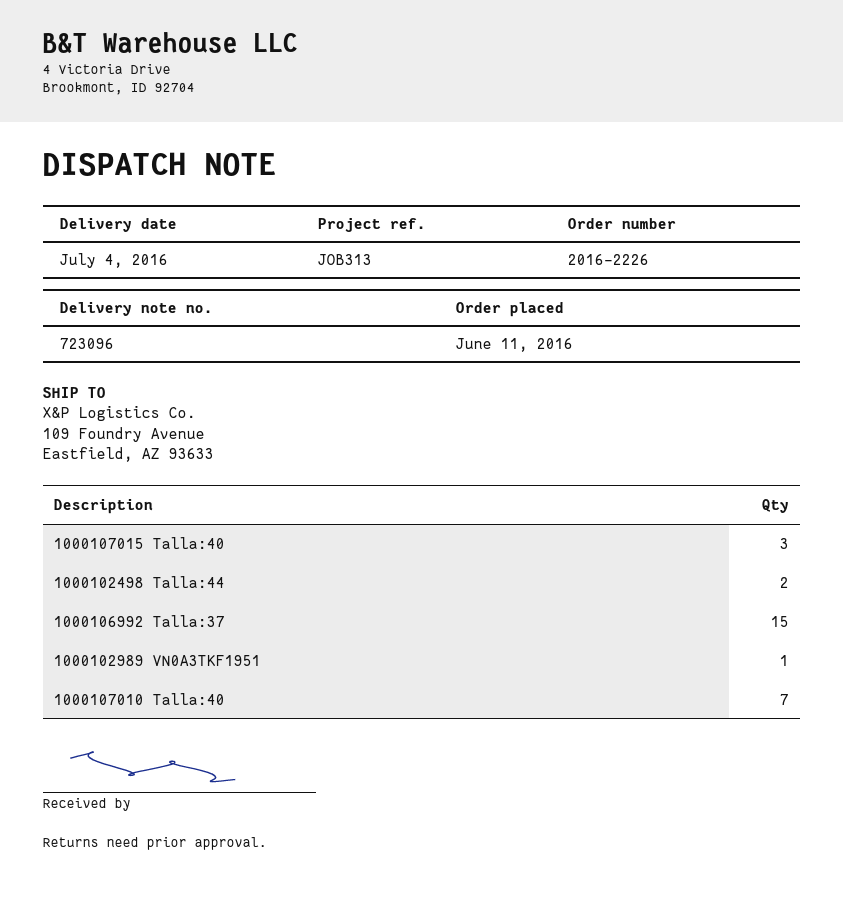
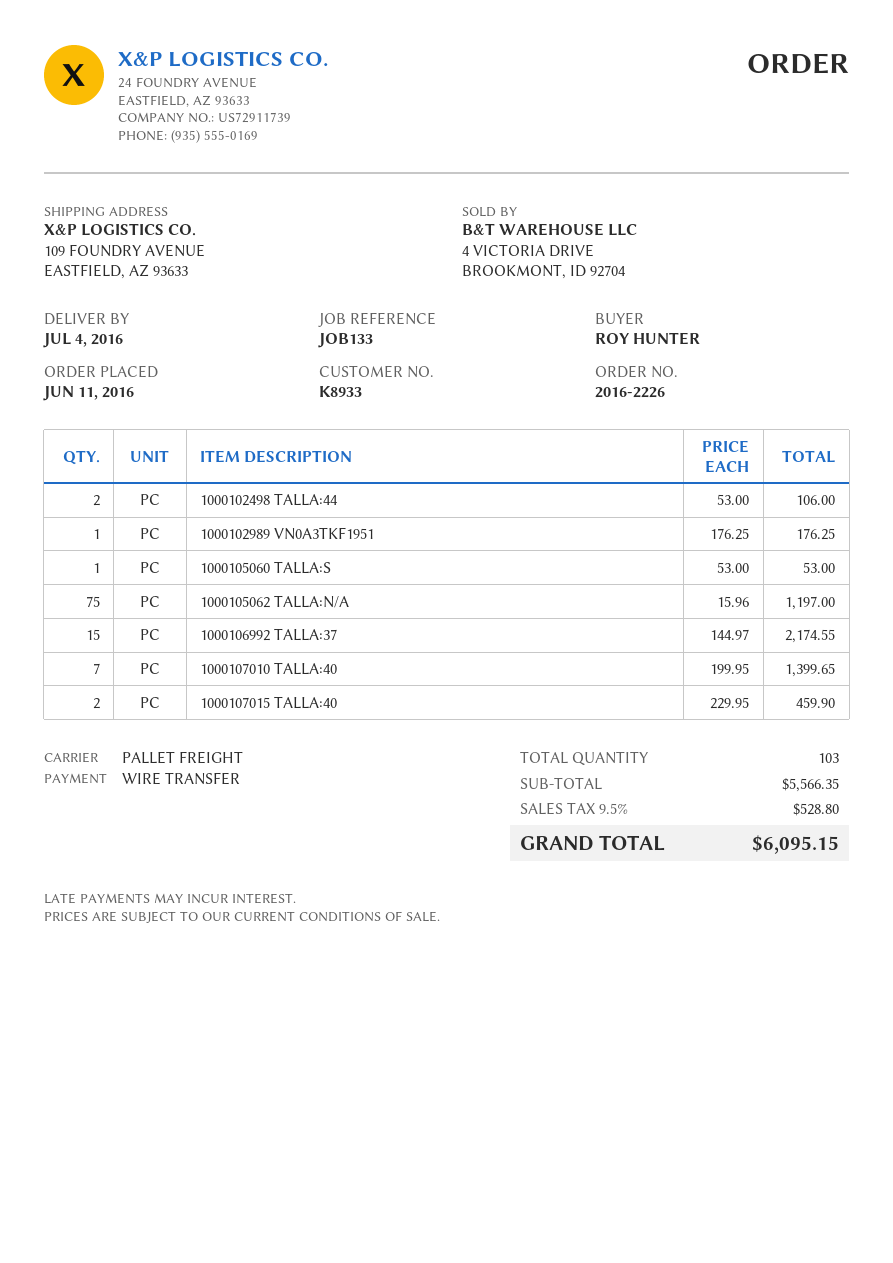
reference: JOB313 -> JOB133
1000107015 Talla:40: 3 -> 2
1000105060 TALLA:S: none -> 1
1000105062 TALLA:N/A: none -> 75

